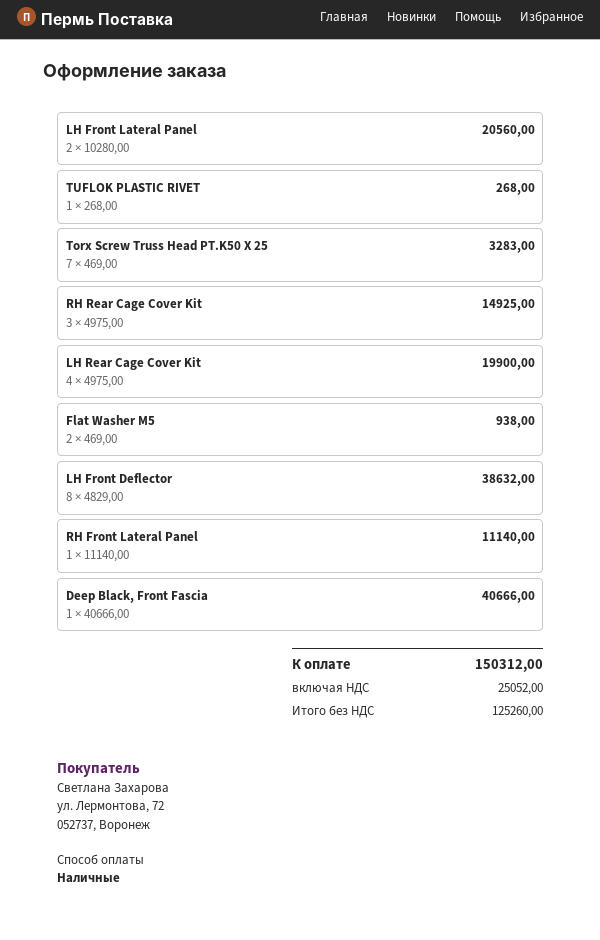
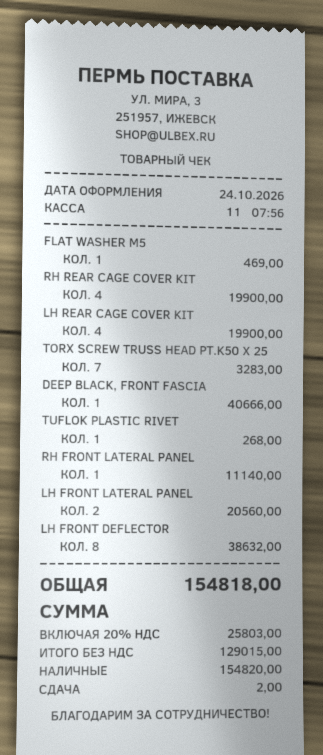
RH Rear Cage Cover Kit: 3 for 14925.00 -> 4 for 19900.00
Flat Washer M5: 2 for 938.00 -> 1 for 469.00
net: 125260.00 -> 129015.00
tax: 25052.00 -> 25803.00
total: 150312.00 -> 154818.00

